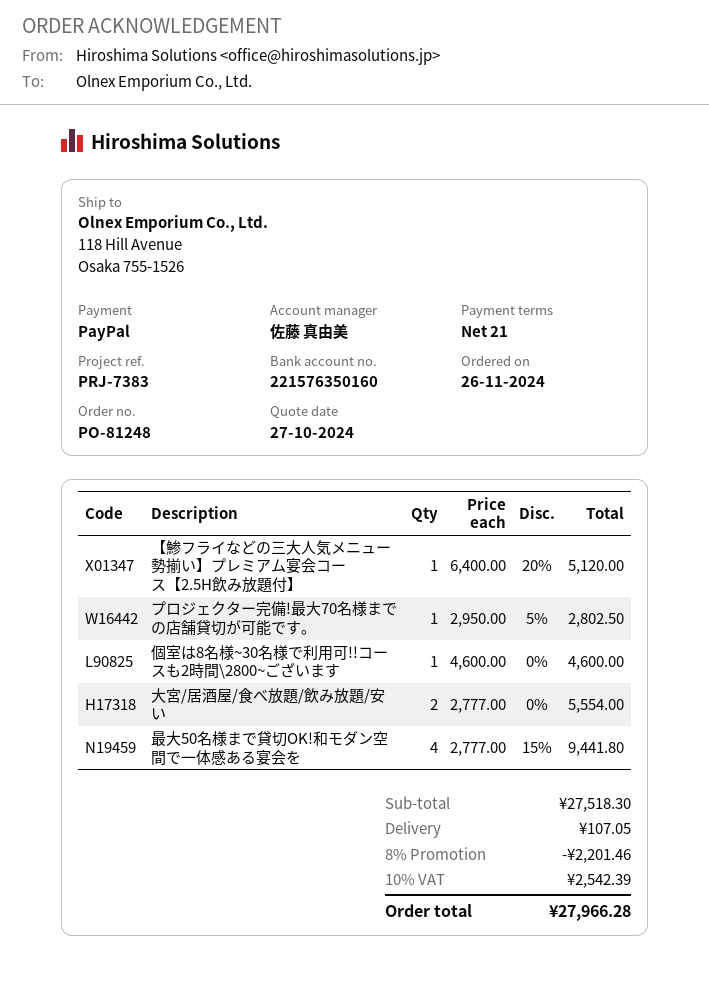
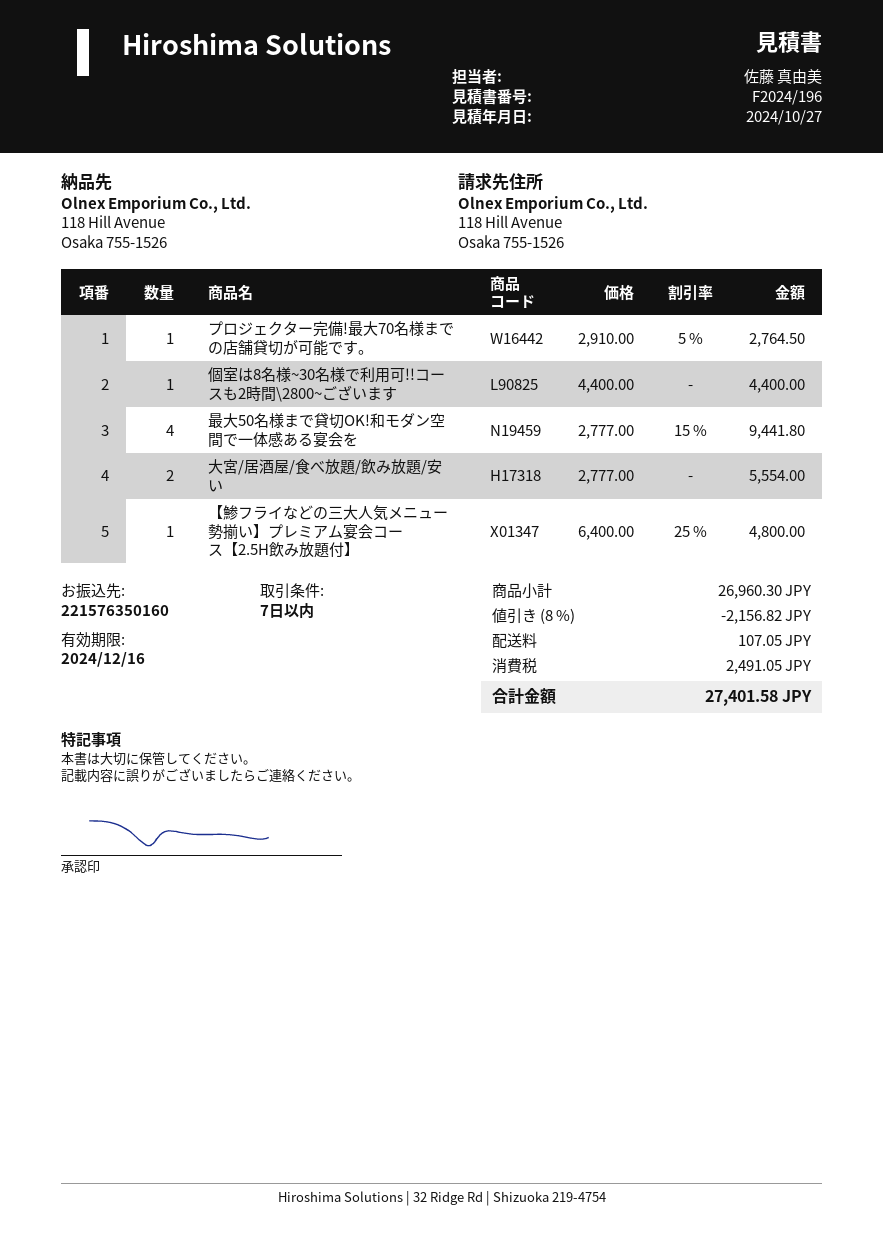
payment terms: 21 days -> 7 days
【鯵フライなどの三大人気メニュー勢揃い】プレミアム宴会コース【2.5H飲み放題付】: 1 x 6400.00 - 20% = 5120.00 -> 1 x 6400.00 - 25% = 4800.00
プロジェクター完備!最大70名様までの店舗貸切が可能です。: 1 x 2950.00 - 5% = 2802.50 -> 1 x 2910.00 - 5% = 2764.50
個室は8名様~30名様で利用可!!コースも2時間\2800~ございます: 1 x 4600.00 = 4600.00 -> 1 x 4400.00 = 4400.00
subtotal: 27518.30 -> 26960.30
discount: 8% = 2201.46 -> 8% = 2156.82
tax: 2542.39 -> 2491.05
total: 27966.28 -> 27401.58

